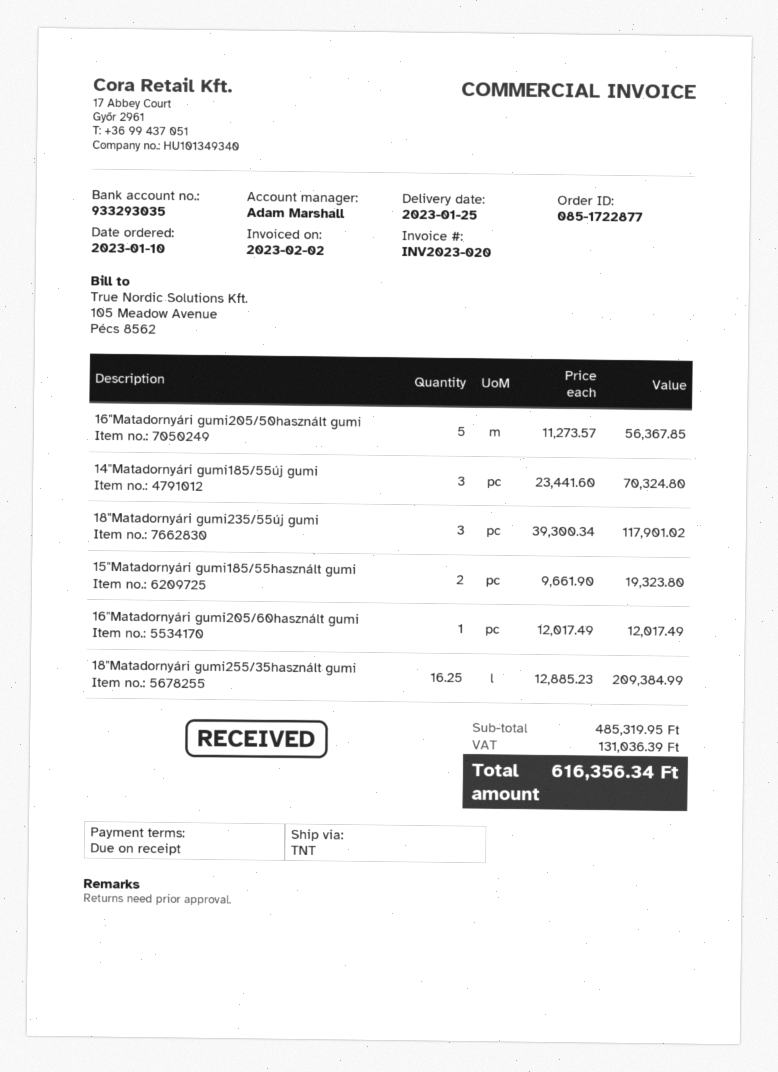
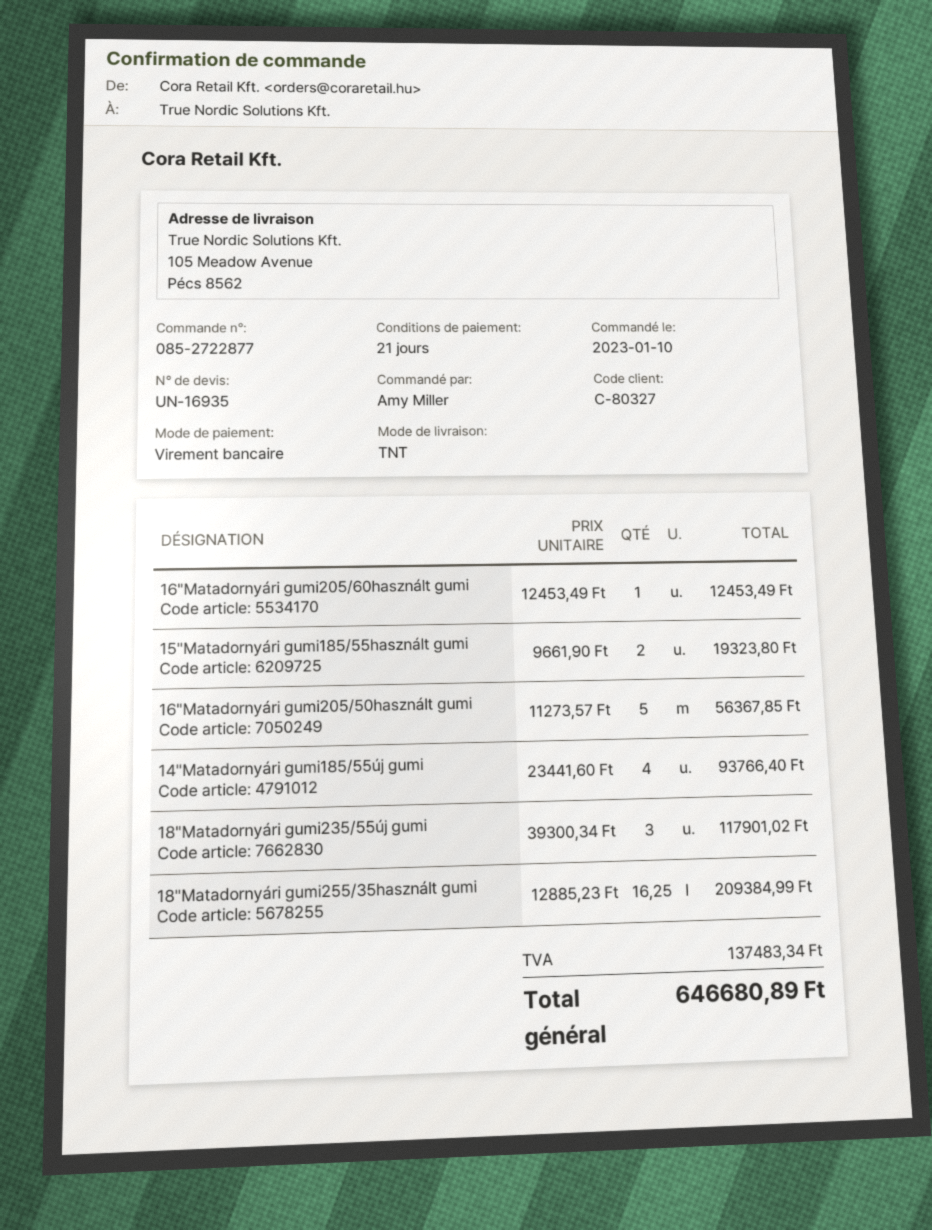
order number: 085-1722877 -> 085-2722877
payment terms: on receipt -> 21 days
14"Matadornyári gumi185/55új gumi: 3 x 23441.60 = 70324.80 -> 4 x 23441.60 = 93766.40
16"Matadornyári gumi205/60használt gumi: 1 x 12017.49 = 12017.49 -> 1 x 12453.49 = 12453.49
tax: 131036.39 -> 137483.34
total: 616356.34 -> 646680.89

